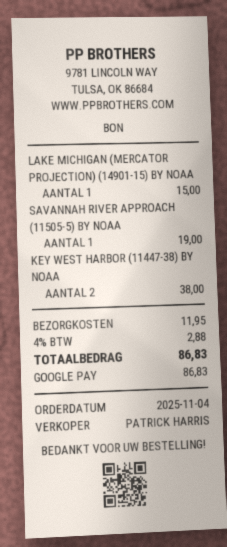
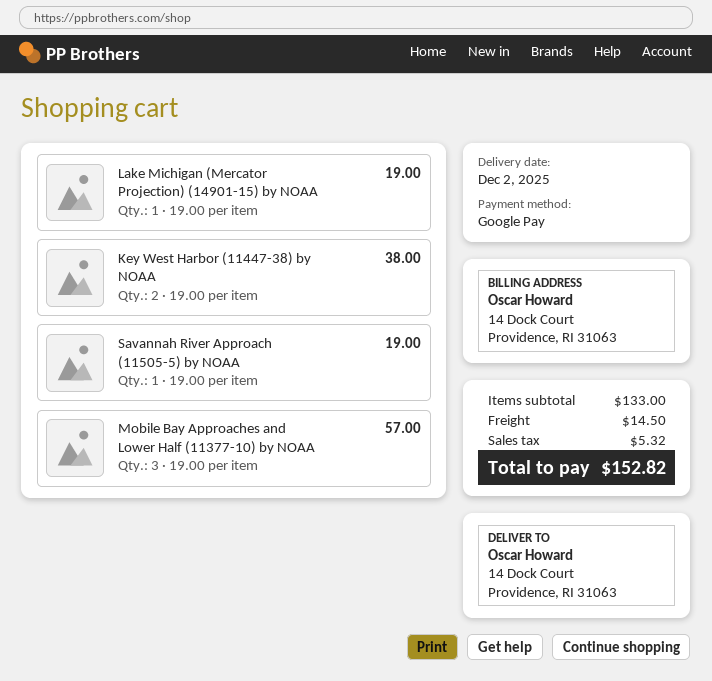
LAKE MICHIGAN (MERCATOR PROJECTION) (14901-15) BY NOAA: 1 for 15.00 -> 1 for 19.00
Mobile Bay Approaches and Lower Half (11377-10) by NOAA: none -> 3 for 57.00
shipping: 11.95 -> 14.50
tax: 2.88 -> 5.32
total: 86.83 -> 152.82

